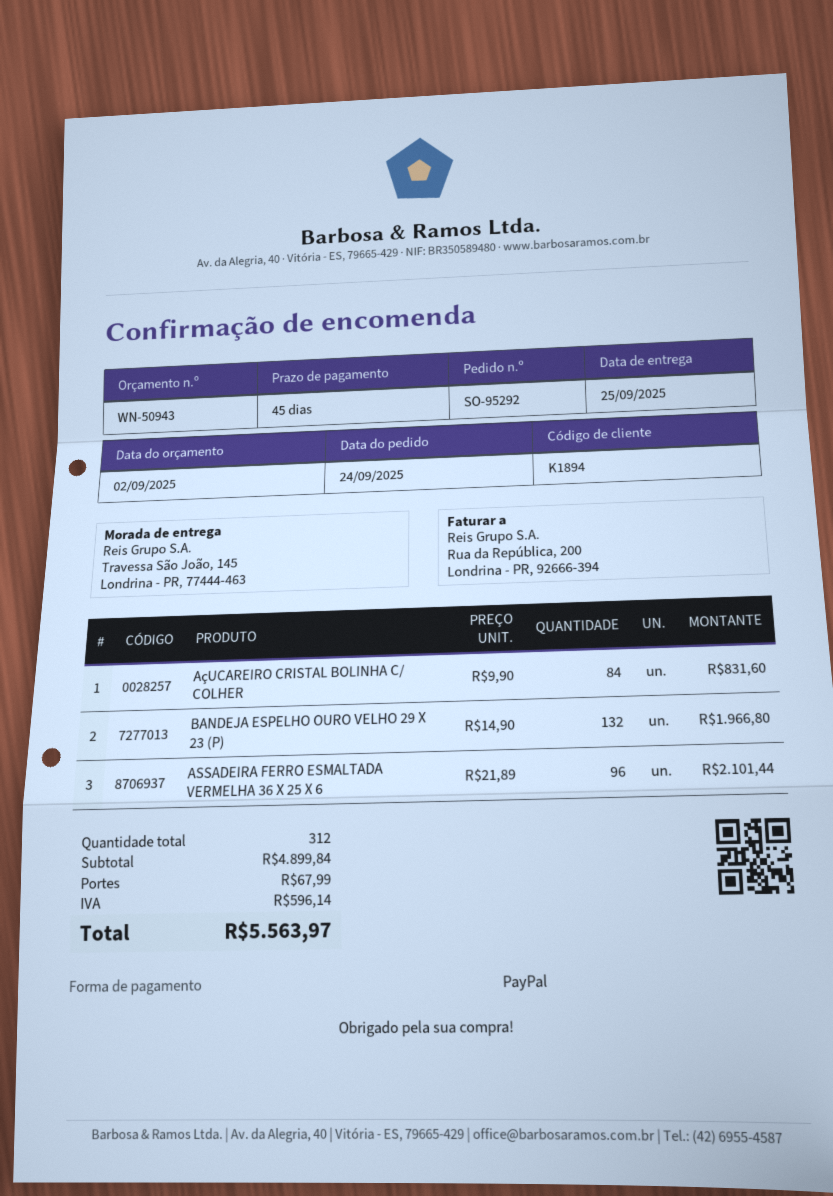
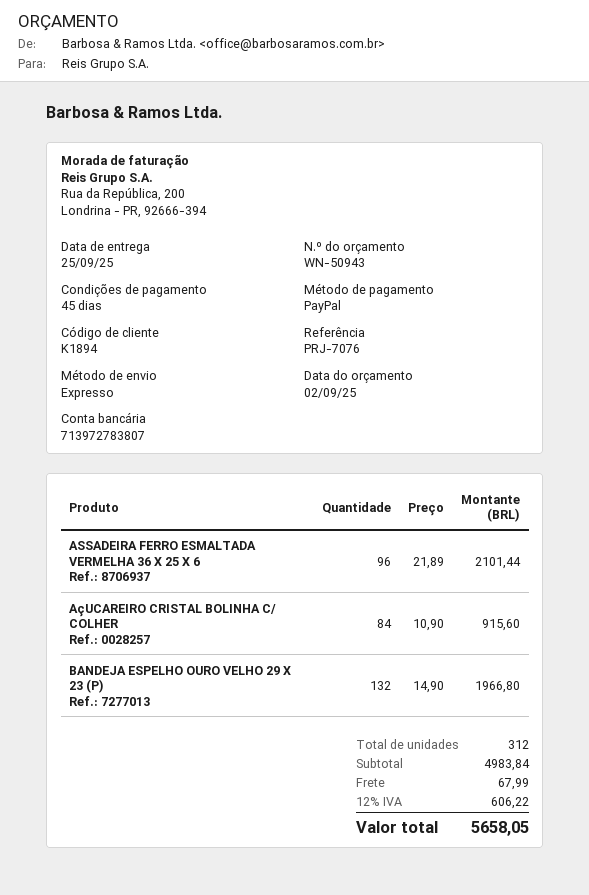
AçUCAREIRO CRISTAL BOLINHA C/ COLHER: 84 x 9.90 = 831.60 -> 84 x 10.90 = 915.60
subtotal: 4899.84 -> 4983.84
tax: 596.14 -> 606.22
total: 5563.97 -> 5658.05

